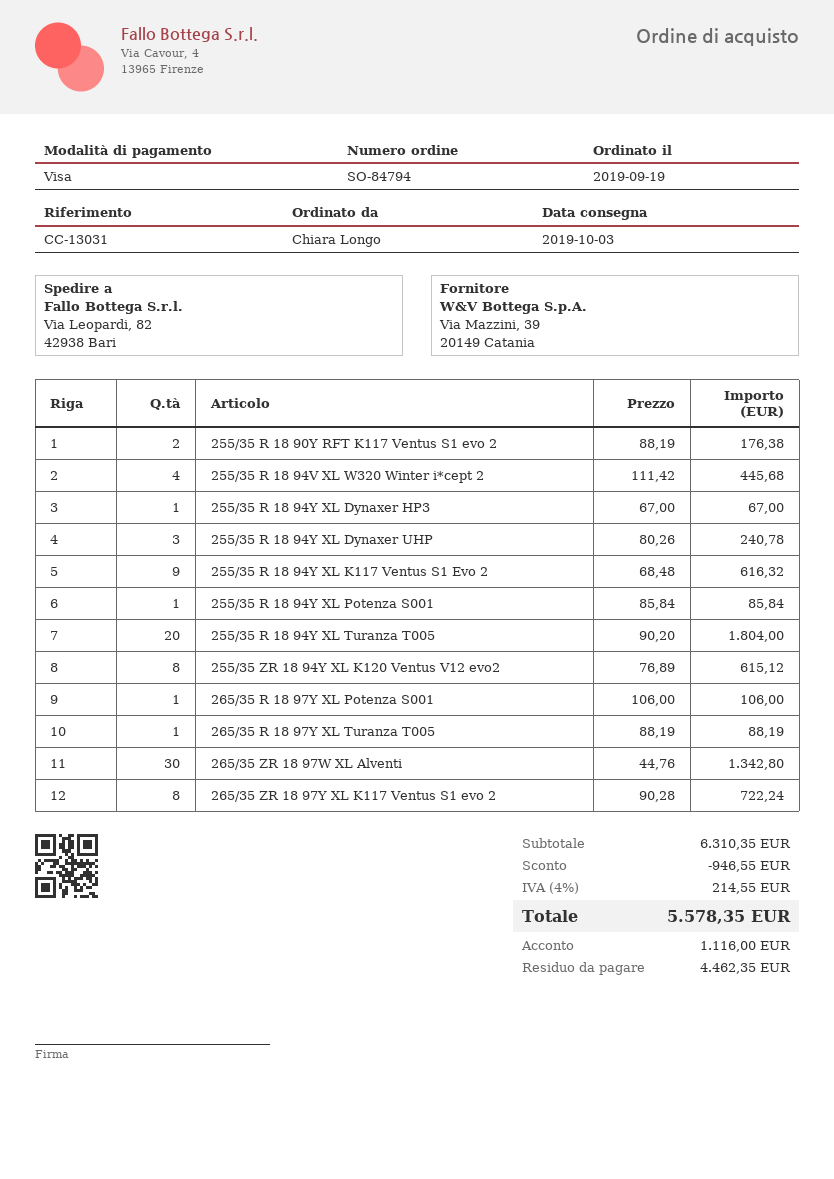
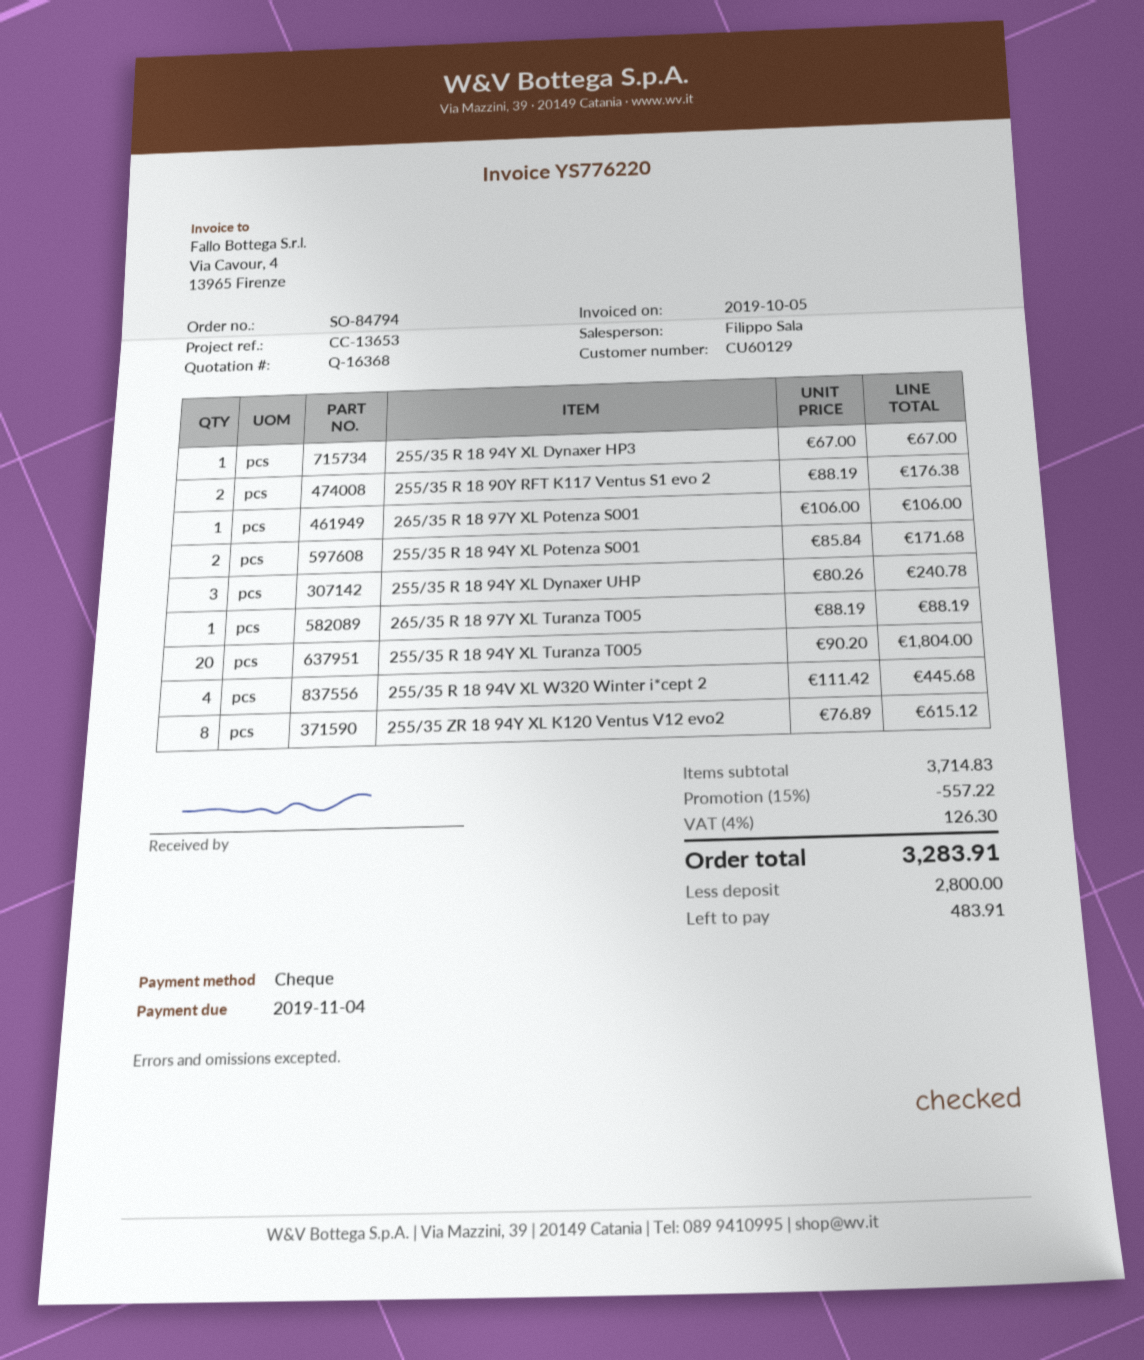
reference: CC-13031 -> CC-13653
payment method: Visa -> cheque
255/35 R 18 94Y XL K117 Ventus S1 Evo 2: 9 x 68.48 = 616.32 -> none
255/35 R 18 94Y XL Potenza S001: 1 x 85.84 = 85.84 -> 2 x 85.84 = 171.68
265/35 ZR 18 97W XL Alventi: 30 x 44.76 = 1342.80 -> none
265/35 ZR 18 97Y XL K117 Ventus S1 evo 2: 8 x 90.28 = 722.24 -> none
subtotal: 6310.35 -> 3714.83
discount: 946.55 -> 557.22
tax: 4% = 214.55 -> 4% = 126.30
total: 5578.35 -> 3283.91
deposit: 1116.00 -> 2800.00
balance: 4462.35 -> 483.91

